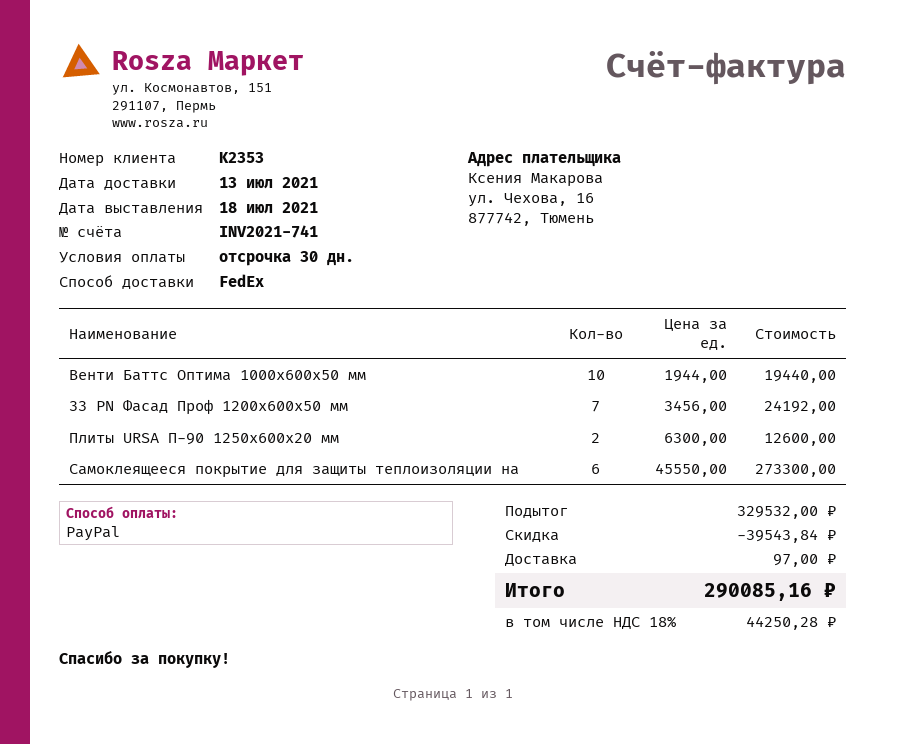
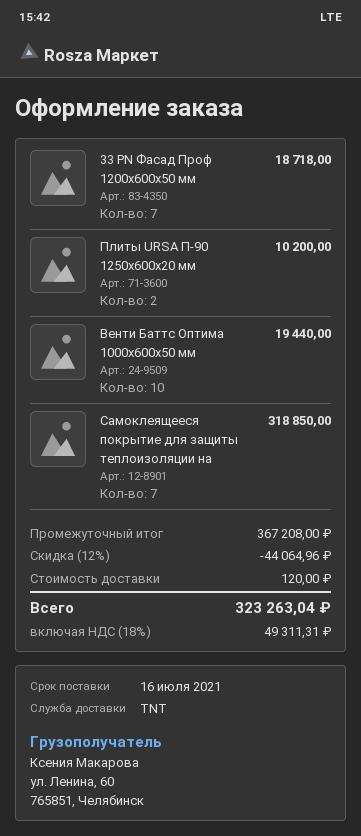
delivery date: 2021-07-13 -> 2021-07-16
shipping method: FedEx -> TNT
33 PN Фасад Проф 1200х600х50 мм: 7 for 24192.00 -> 7 for 18718.00
Плиты URSA П-90 1250х600х20 мм: 2 for 12600.00 -> 2 for 10200.00
Самоклеящееся покрытие для защиты теплоизоляции на: 6 for 273300.00 -> 7 for 318850.00
subtotal: 329532.00 -> 367208.00
discount: 39543.84 -> 44064.96
shipping: 97.00 -> 120.00
tax: 18% = 44250.28 -> 18% = 49311.31
total: 290085.16 -> 323263.04

